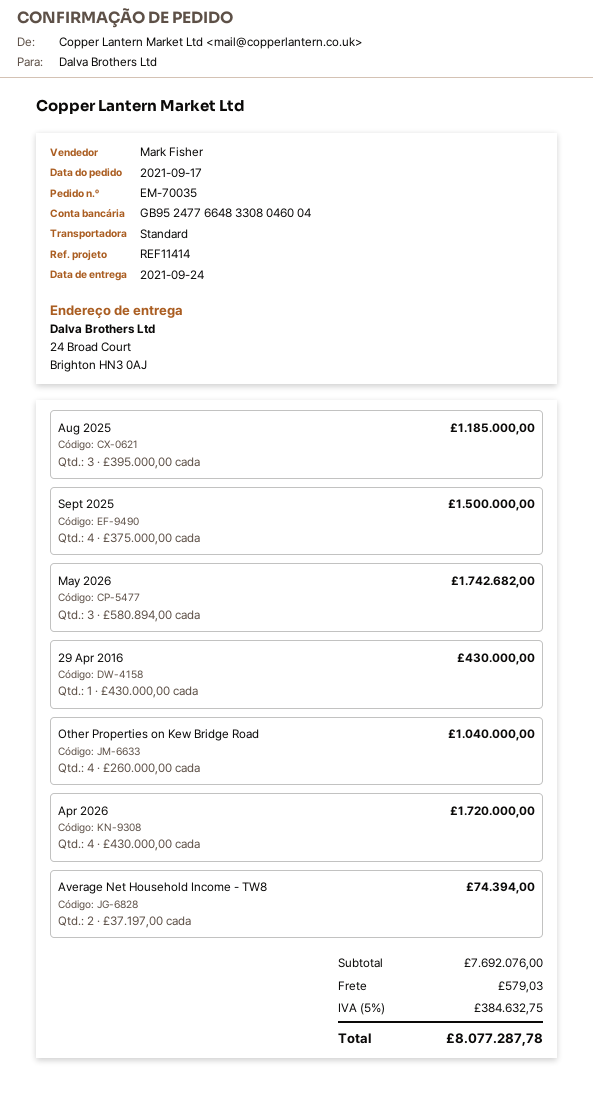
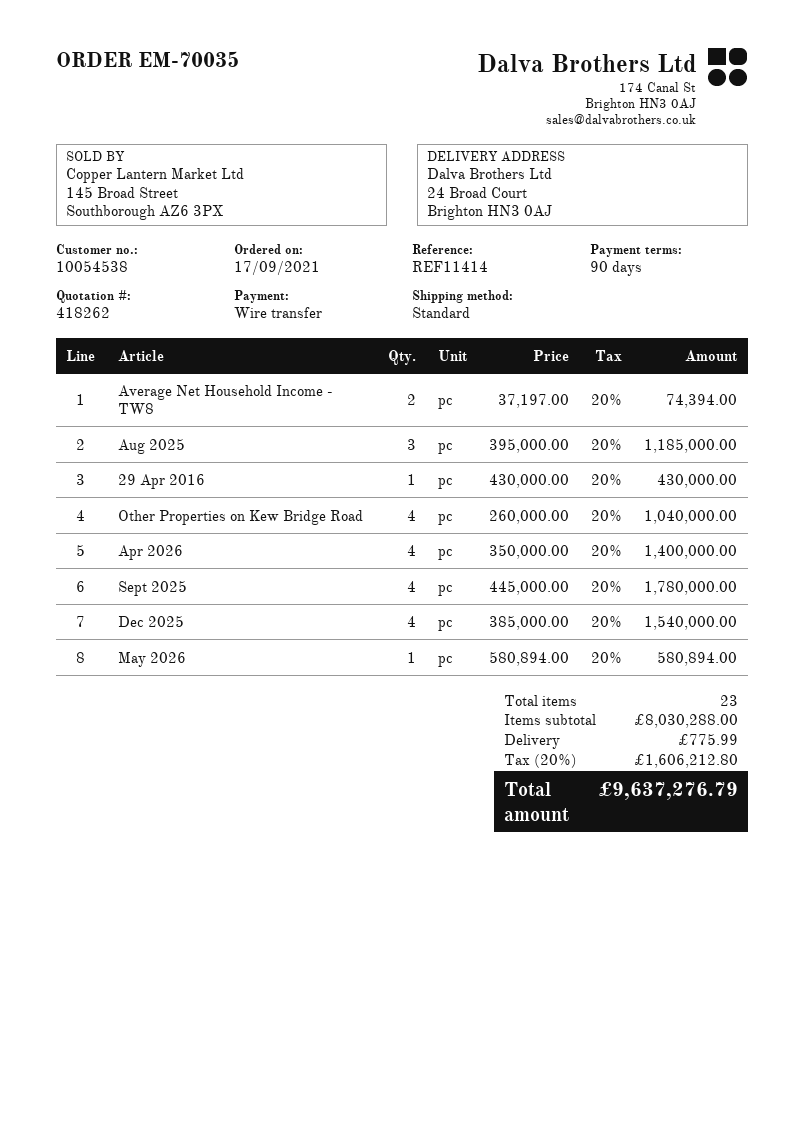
Sept 2025: 4 x 375000.00 = 1500000.00 -> 4 x 445000.00 = 1780000.00
May 2026: 3 x 580894.00 = 1742682.00 -> 1 x 580894.00 = 580894.00
Apr 2026: 4 x 430000.00 = 1720000.00 -> 4 x 350000.00 = 1400000.00
Dec 2025: none -> 4 x 385000.00 = 1540000.00
subtotal: 7692076.00 -> 8030288.00
shipping: 579.03 -> 775.99
tax: 5% = 384632.75 -> 20% = 1606212.80
total: 8077287.78 -> 9637276.79

